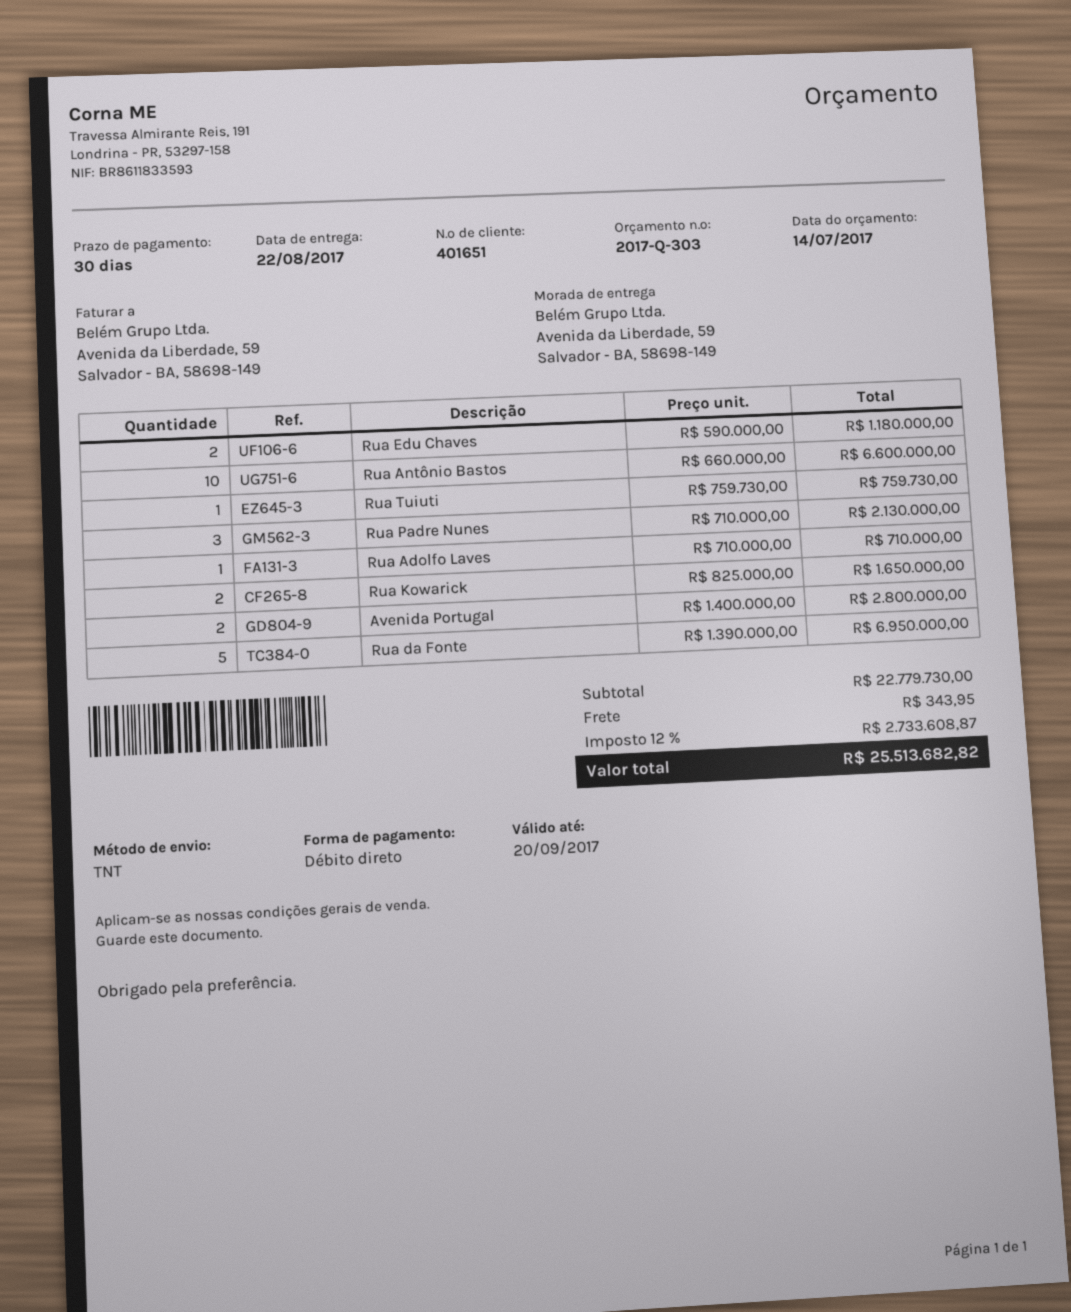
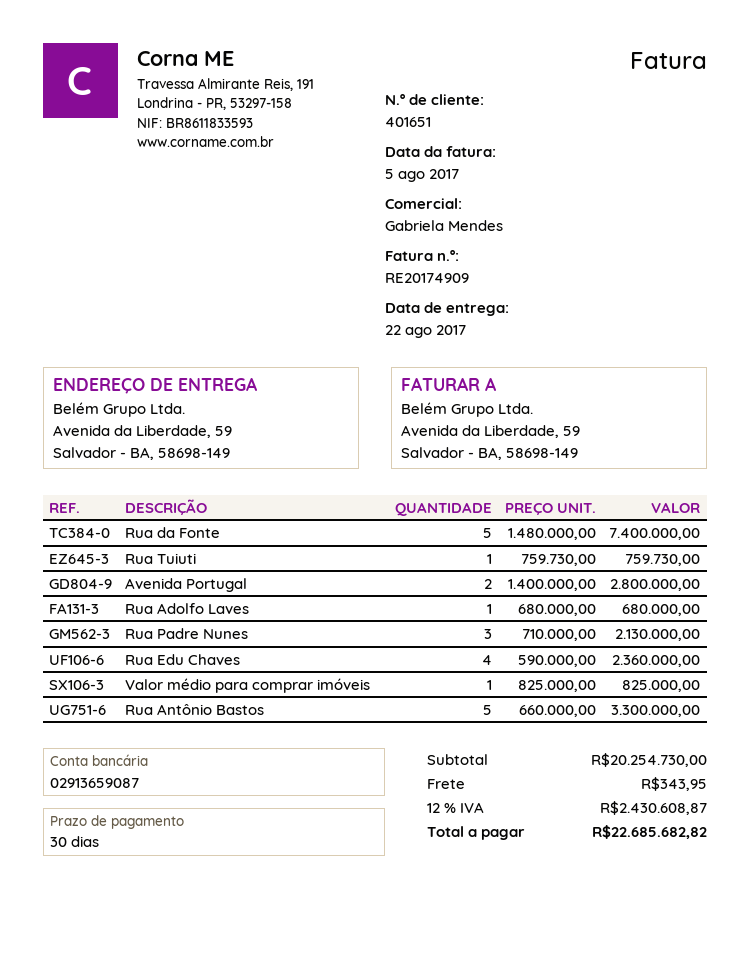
Rua Edu Chaves: 2 x 590000.00 = 1180000.00 -> 4 x 590000.00 = 2360000.00
Rua Antônio Bastos: 10 x 660000.00 = 6600000.00 -> 5 x 660000.00 = 3300000.00
Rua Adolfo Laves: 1 x 710000.00 = 710000.00 -> 1 x 680000.00 = 680000.00
Rua Kowarick: 2 x 825000.00 = 1650000.00 -> none
Rua da Fonte: 5 x 1390000.00 = 6950000.00 -> 5 x 1480000.00 = 7400000.00
Valor médio para comprar imóveis: none -> 1 x 825000.00 = 825000.00
subtotal: 22779730.00 -> 20254730.00
tax: 12% = 2733608.87 -> 12% = 2430608.87
total: 25513682.82 -> 22685682.82

